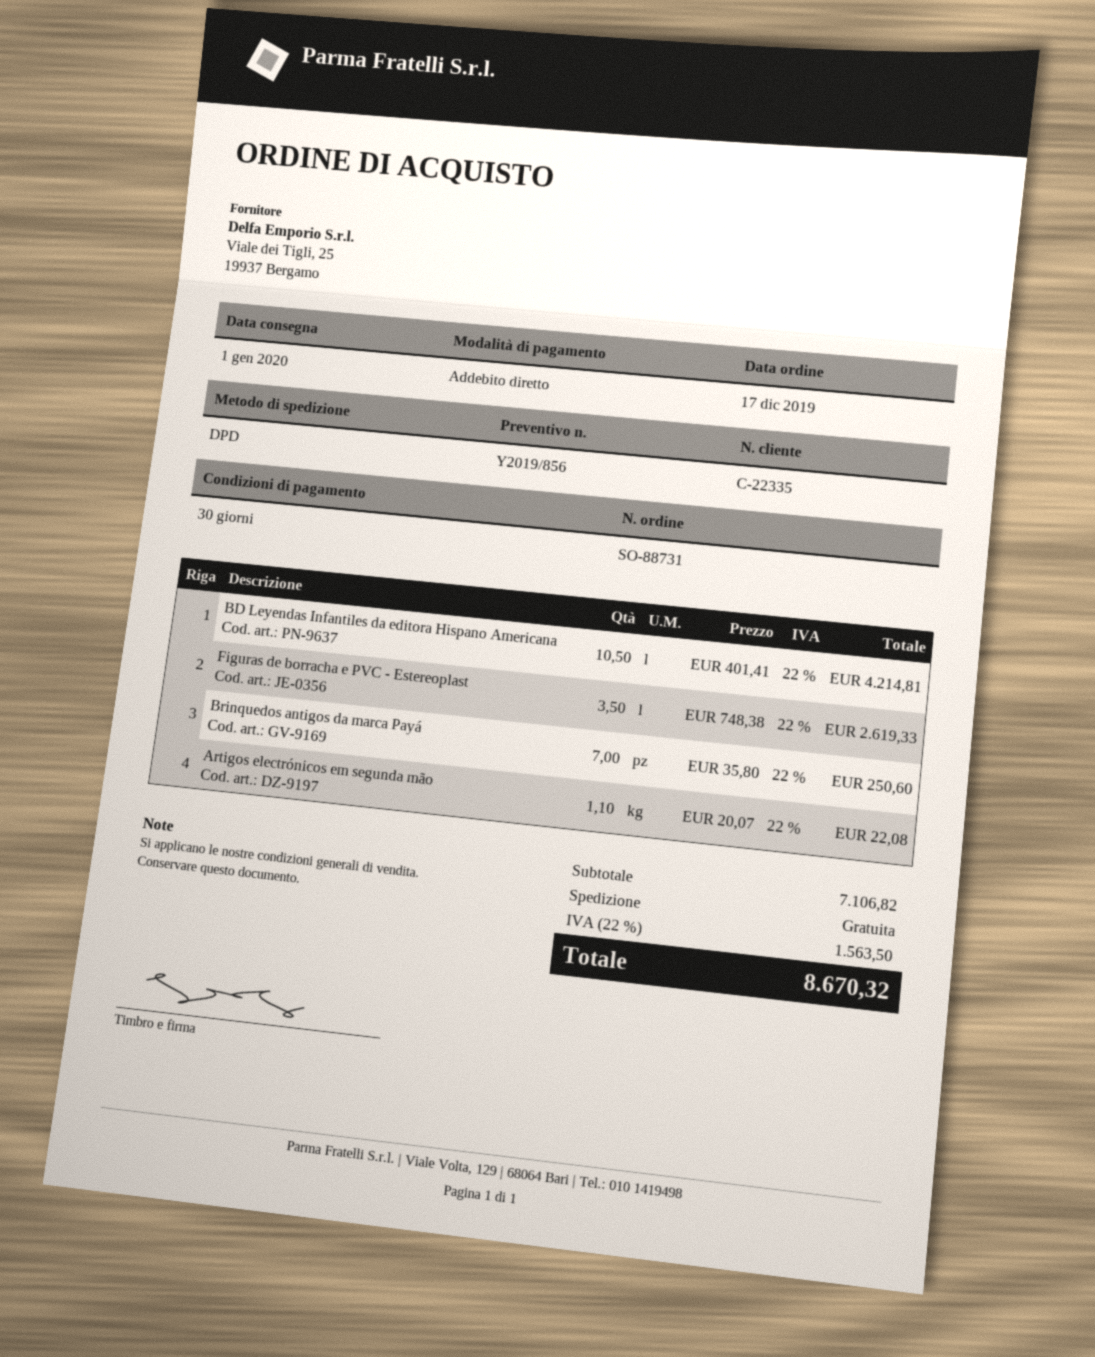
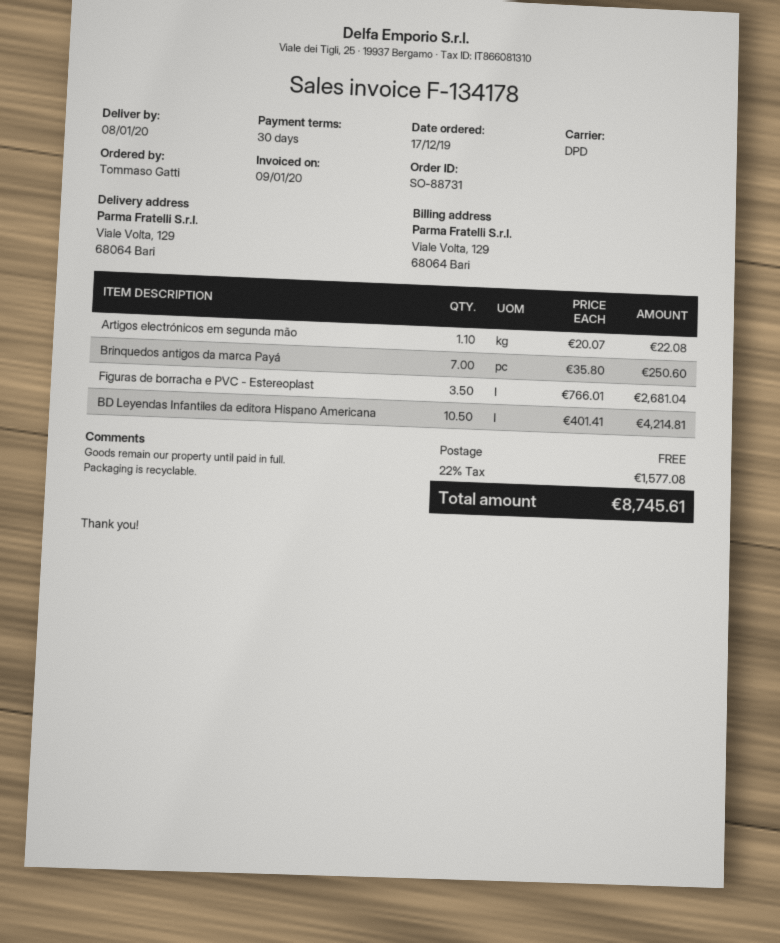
delivery date: 2020-01-01 -> 2020-01-08
Figuras de borracha e PVC - Estereoplast: 3.5 x 748.38 = 2619.33 -> 3.5 x 766.01 = 2681.04
tax: 22% = 1563.50 -> 22% = 1577.08
total: 8670.32 -> 8745.61

